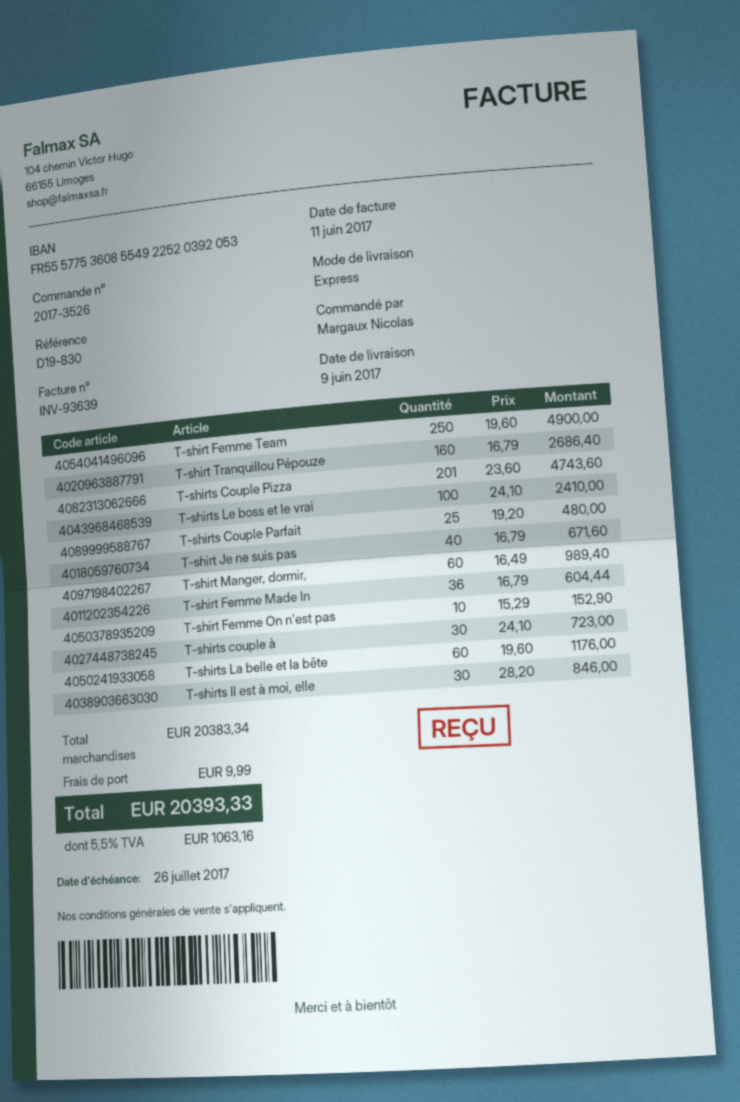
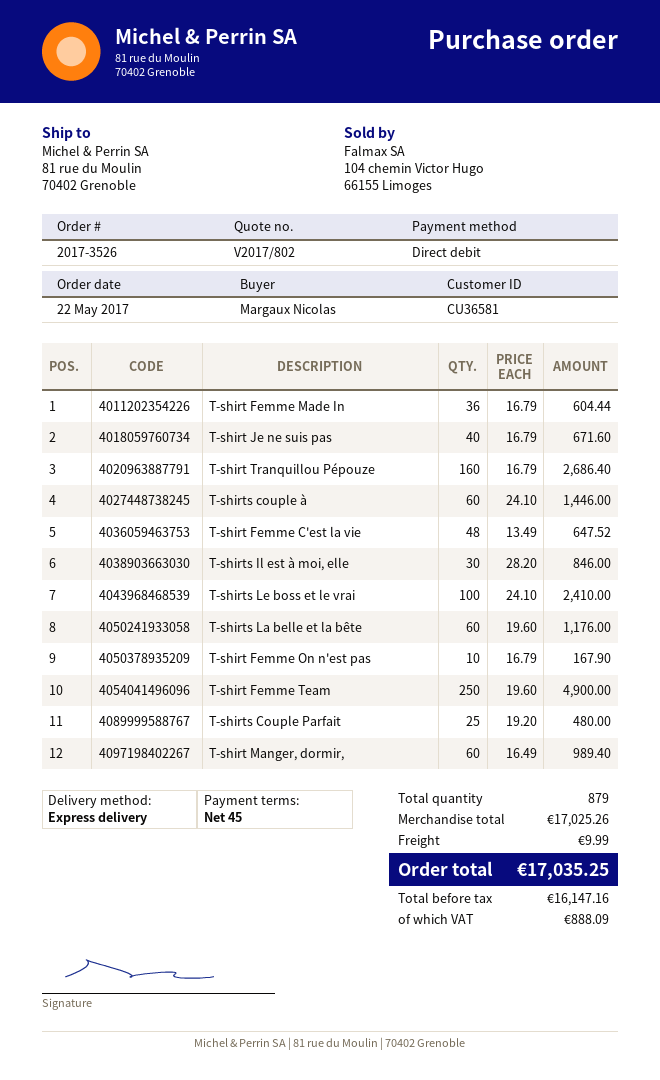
T-shirts Couple Pizza: 201 x 23.60 = 4743.60 -> none
T-shirt Femme On n'est pas: 10 x 15.29 = 152.90 -> 10 x 16.79 = 167.90
T-shirts couple à: 30 x 24.10 = 723.00 -> 60 x 24.10 = 1446.00
T-shirt Femme C'est la vie: none -> 48 x 13.49 = 647.52
subtotal: 20383.34 -> 17025.26
tax: 1063.16 -> 888.09
total: 20393.33 -> 17035.25

